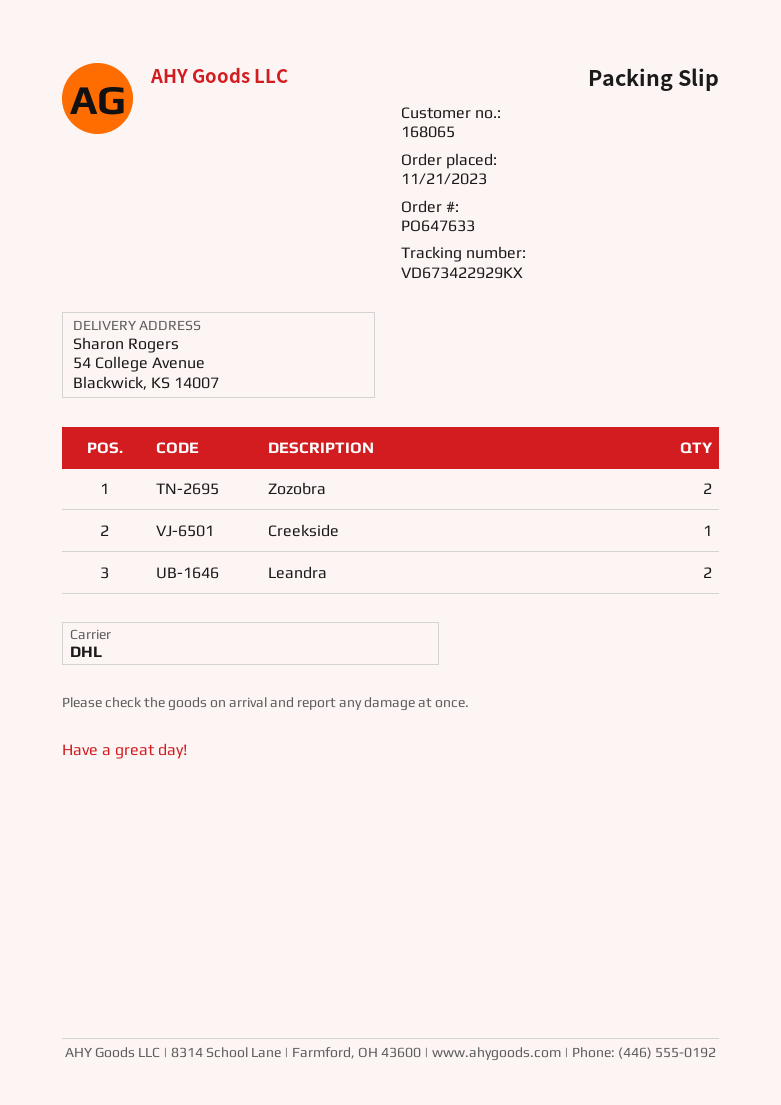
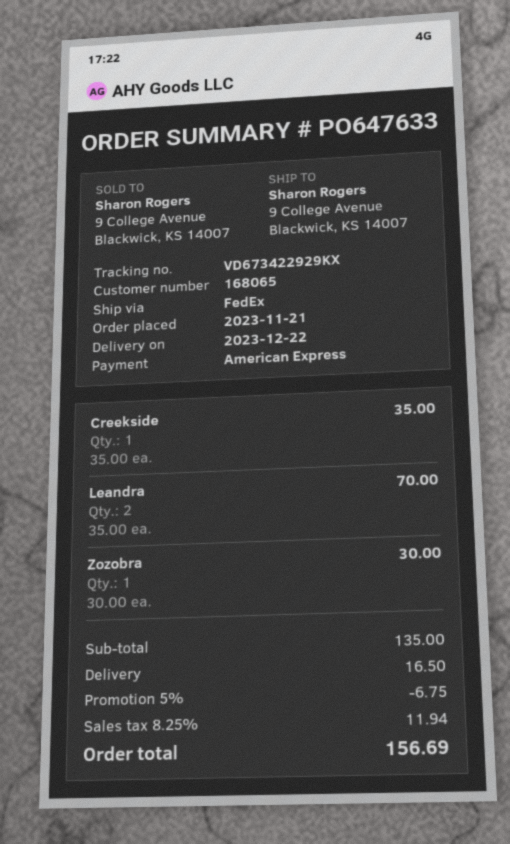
shipping method: DHL -> FedEx
ship to: 54 College Avenue, Blackwick, KS 14007 -> 9 College Avenue, Blackwick, KS 14007
Zozobra: 2 -> 1

